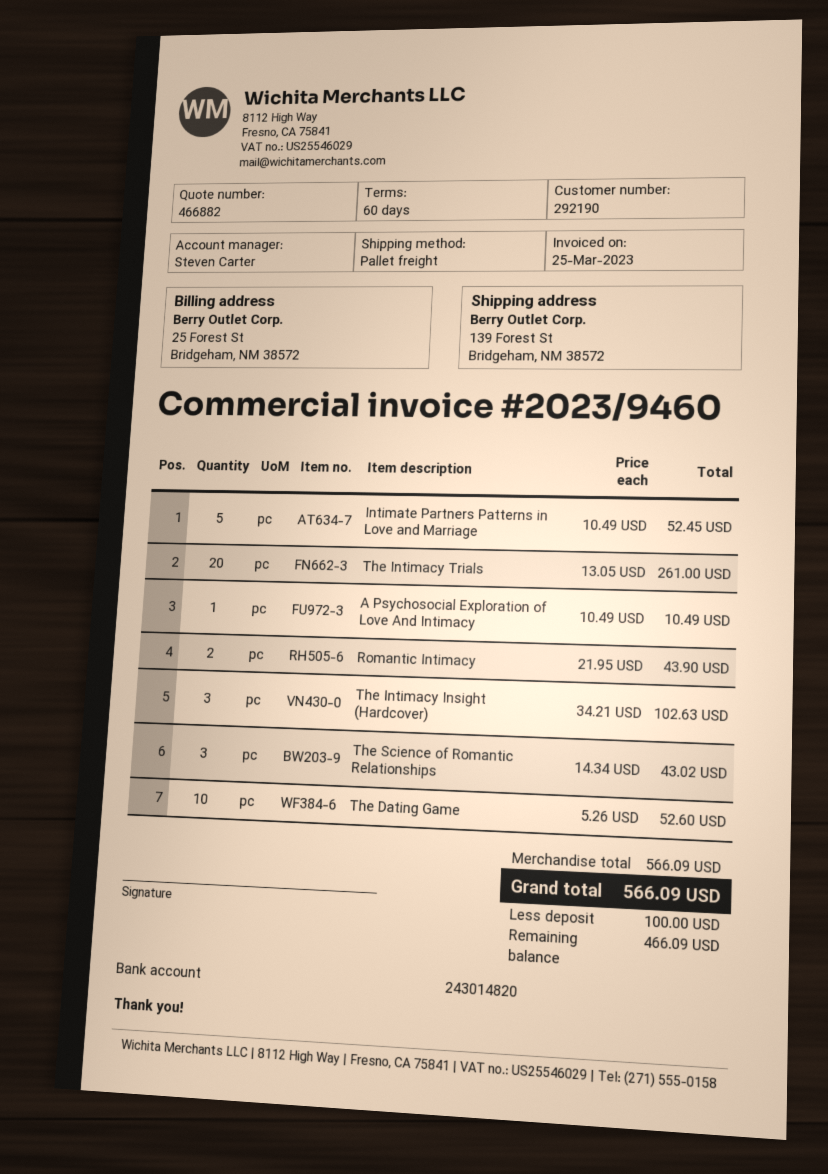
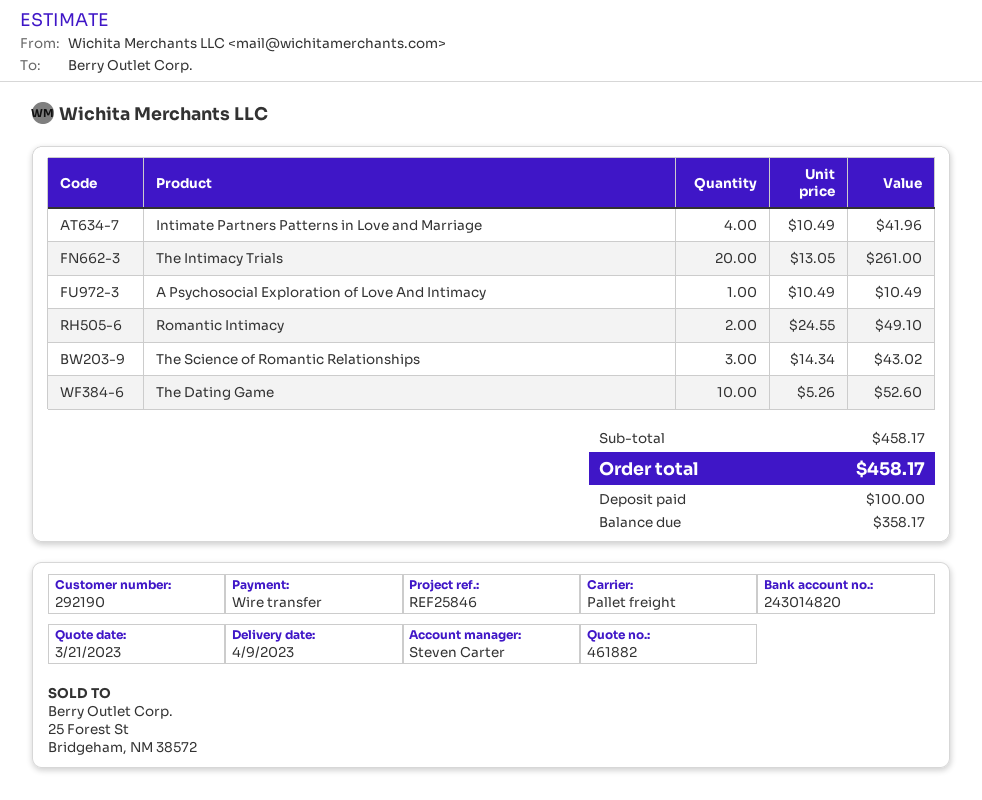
quote number: 466882 -> 461882
Intimate Partners Patterns in Love and Marriage: 5 x 10.49 = 52.45 -> 4 x 10.49 = 41.96
Romantic Intimacy: 2 x 21.95 = 43.90 -> 2 x 24.55 = 49.10
The Intimacy Insight (Hardcover): 3 x 34.21 = 102.63 -> none
subtotal: 566.09 -> 458.17
total: 566.09 -> 458.17
balance: 466.09 -> 358.17

